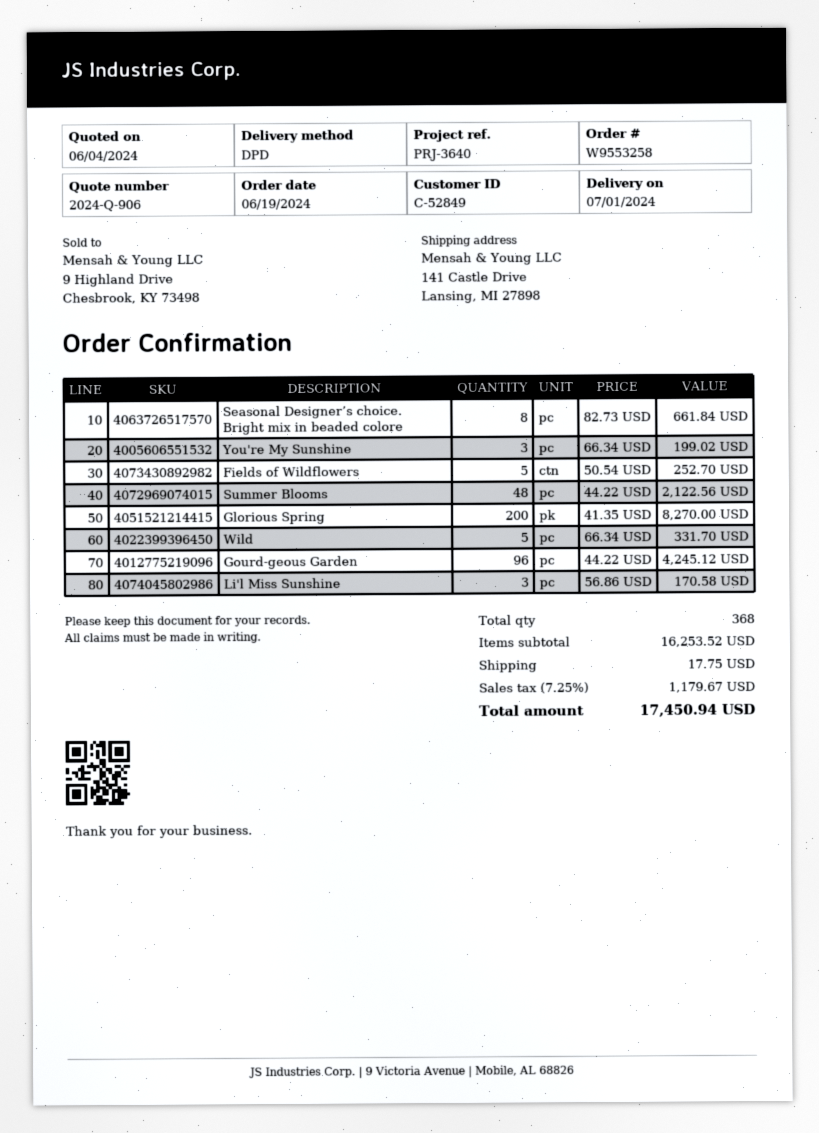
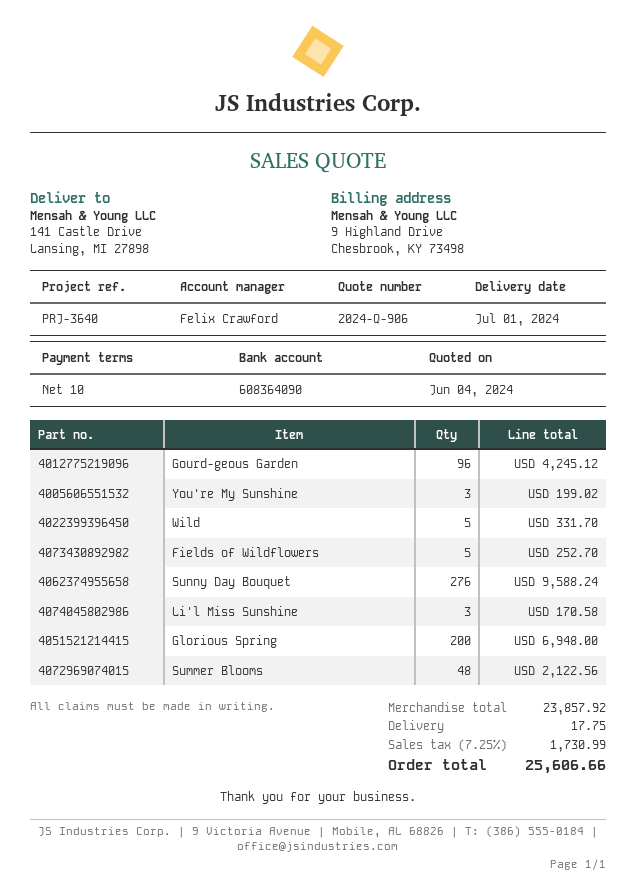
Seasonal Designer’s choice. Bright mix in beaded colore: 8 for 661.84 -> none
Glorious Spring: 200 for 8270.00 -> 200 for 6948.00
Sunny Day Bouquet: none -> 276 for 9588.24
subtotal: 16253.52 -> 23857.92
tax: 7.25% = 1179.67 -> 7.25% = 1730.99
total: 17450.94 -> 25606.66

